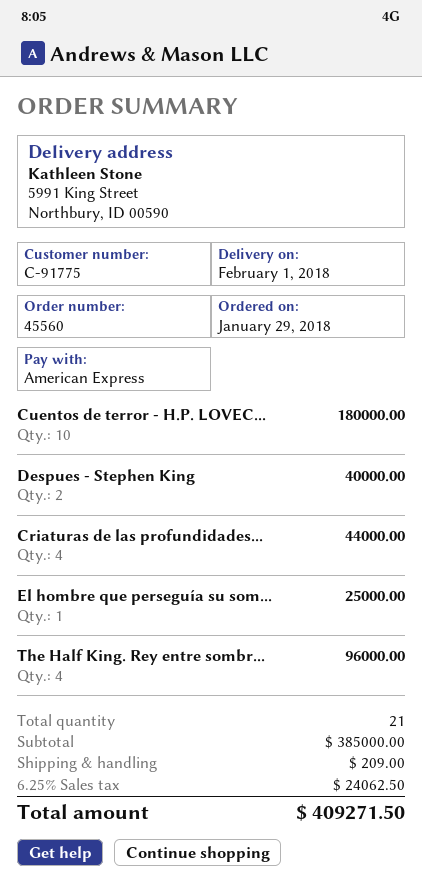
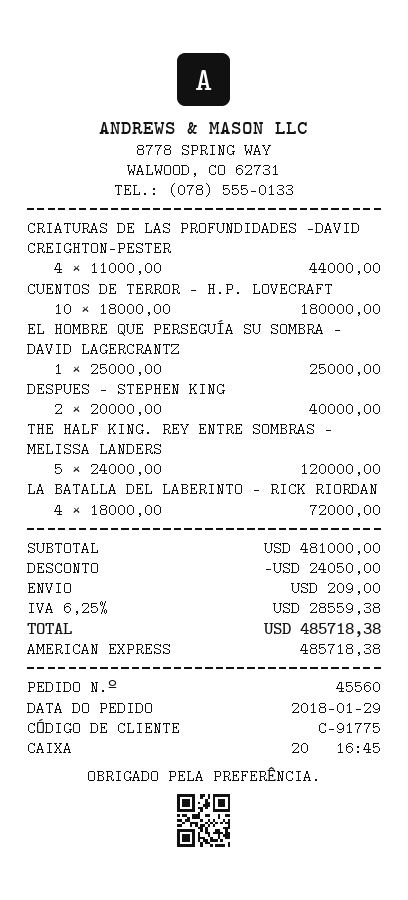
The Half King. Rey entre sombr...: 4 for 96000.00 -> 5 for 120000.00
LA BATALLA DEL LABERINTO - RICK RIORDAN: none -> 4 for 72000.00
subtotal: 385000.00 -> 481000.00
discount: none -> 24050.00
tax: 6.25% = 24062.50 -> 6.25% = 28559.38
total: 409271.50 -> 485718.38

